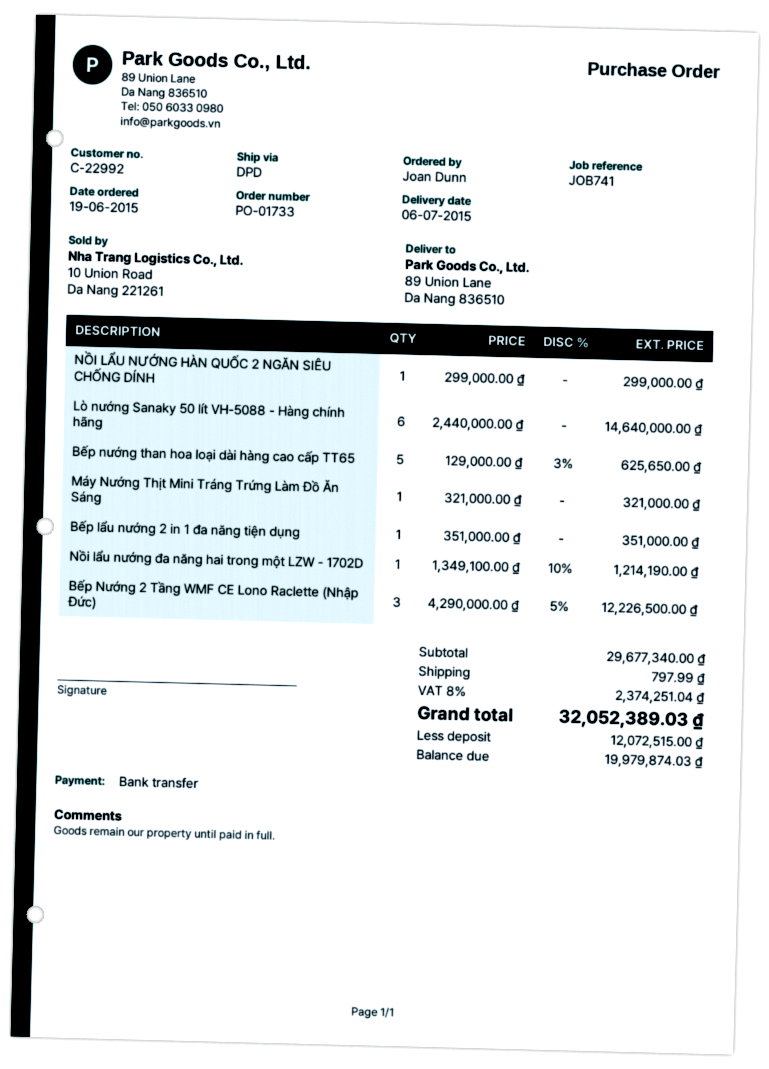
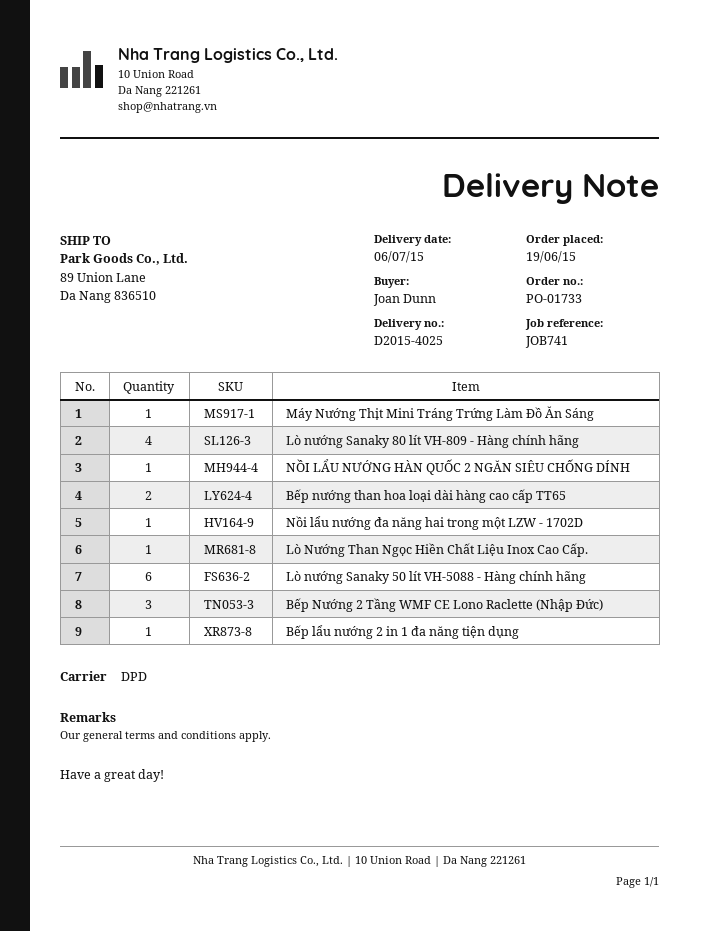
Bếp nướng than hoa loại dài hàng cao cấp TT65: 5 -> 2
Lò nướng Sanaky 80 lít VH-809 - Hàng chính hãng: none -> 4
Lò Nướng Than Ngọc Hiền Chất Liệu Inox Cao Cấp.: none -> 1

